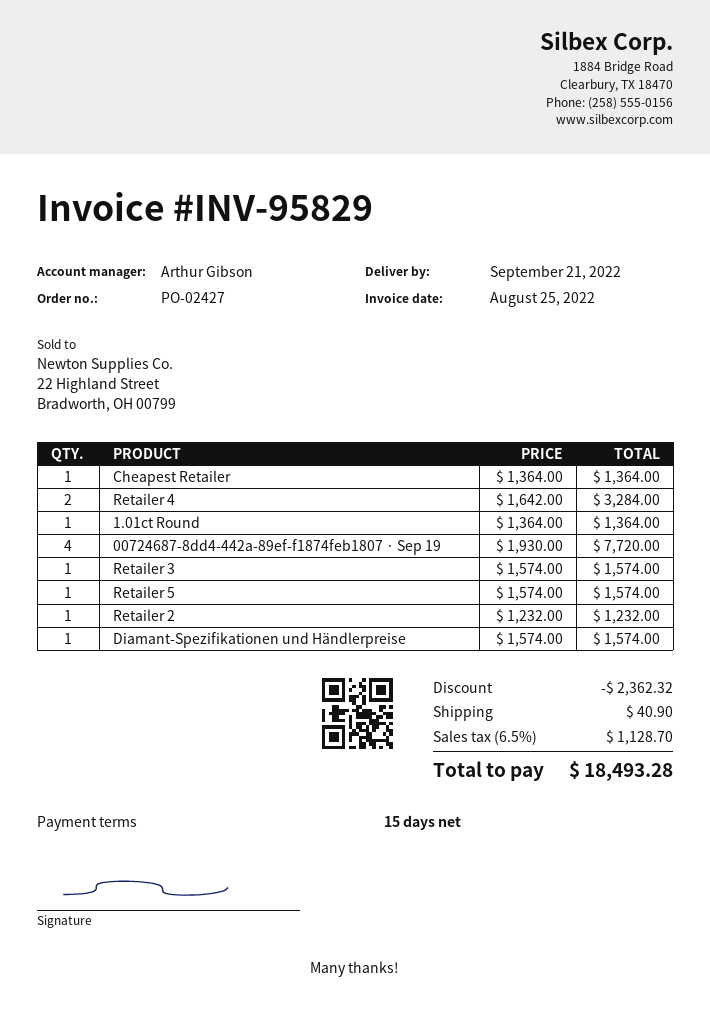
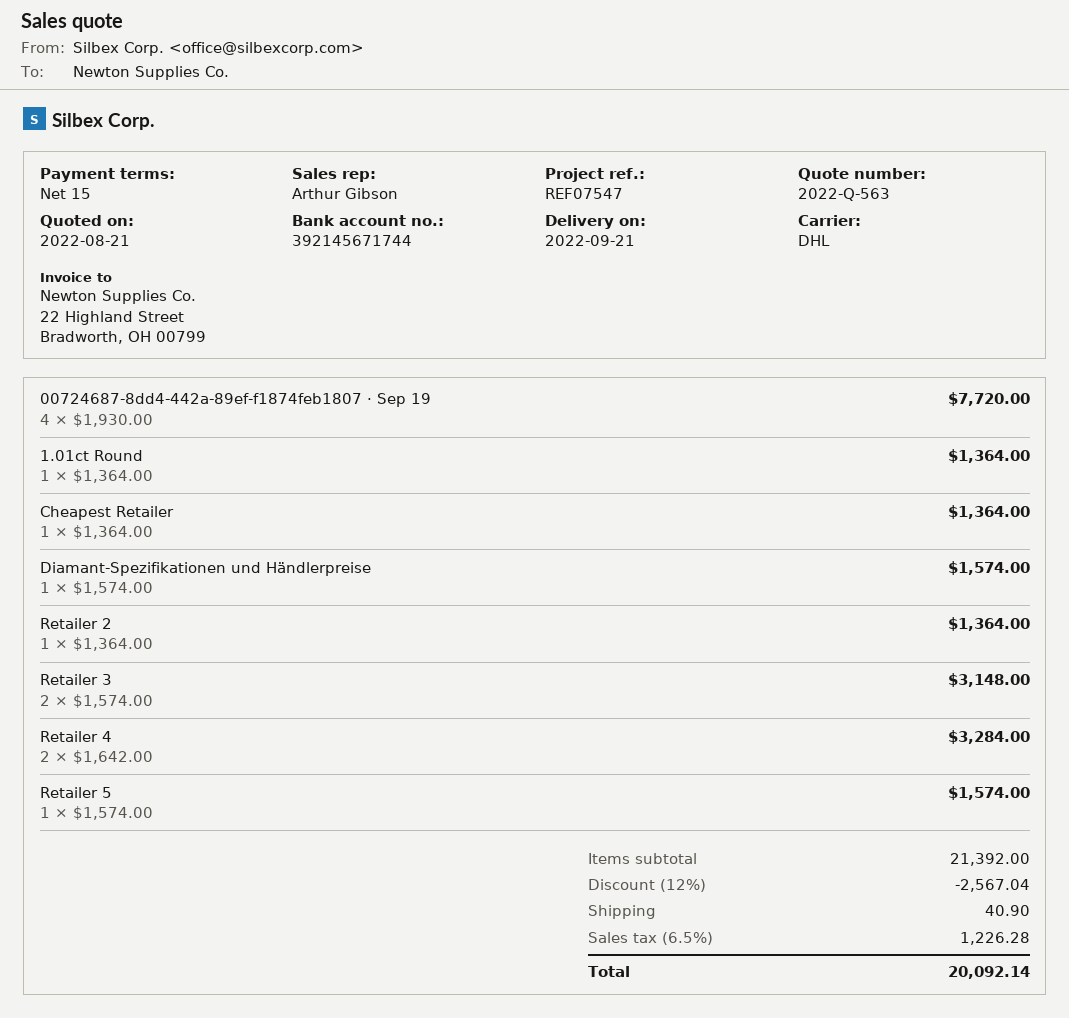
Retailer 3: 1 x 1574.00 = 1574.00 -> 2 x 1574.00 = 3148.00
Retailer 2: 1 x 1232.00 = 1232.00 -> 1 x 1364.00 = 1364.00
discount: 2362.32 -> 2567.04
tax: 6.5% = 1128.70 -> 6.5% = 1226.28
total: 18493.28 -> 20092.14

